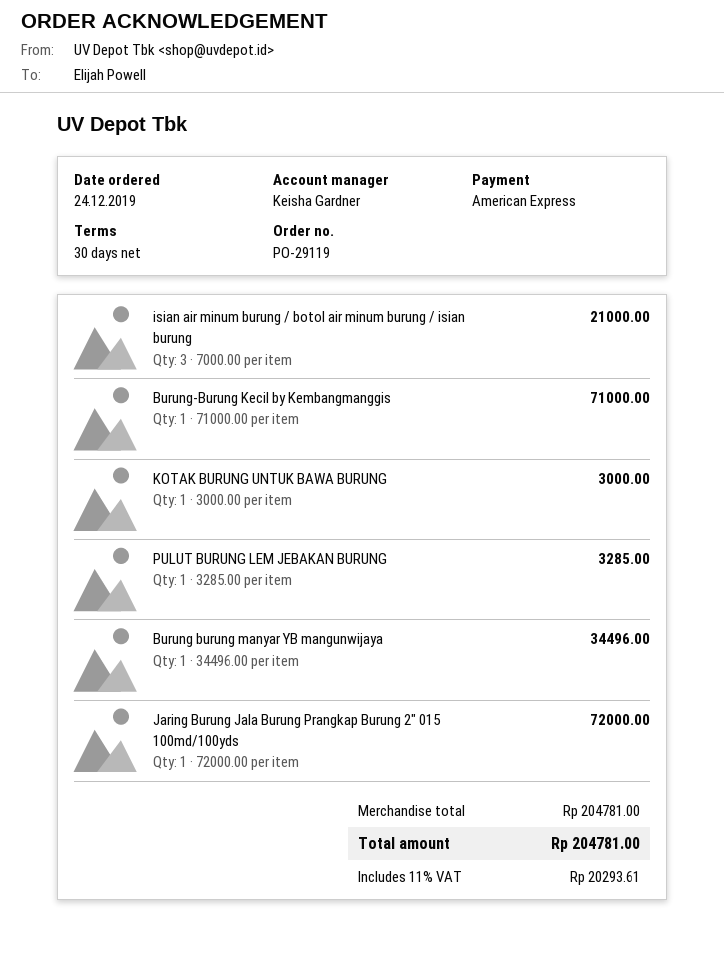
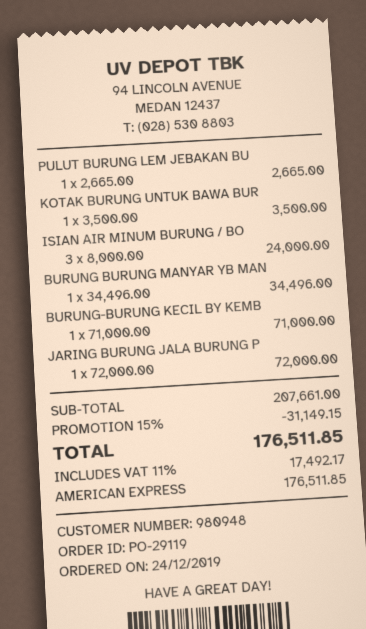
isian air minum burung / botol air minum burung / isian burung: 3 x 7000.00 = 21000.00 -> 3 x 8000.00 = 24000.00
KOTAK BURUNG UNTUK BAWA BURUNG: 1 x 3000.00 = 3000.00 -> 1 x 3500.00 = 3500.00
PULUT BURUNG LEM JEBAKAN BURUNG: 1 x 3285.00 = 3285.00 -> 1 x 2665.00 = 2665.00
subtotal: 204781.00 -> 207661.00
discount: none -> 15% = 31149.15
tax: 11% = 20293.61 -> 11% = 17492.17
total: 204781.00 -> 176511.85

